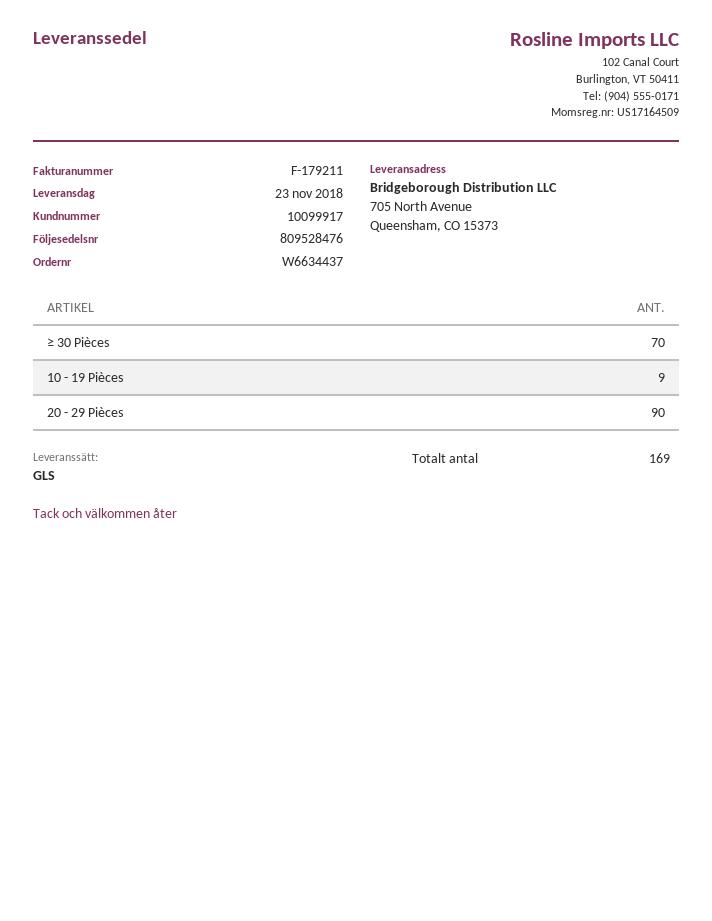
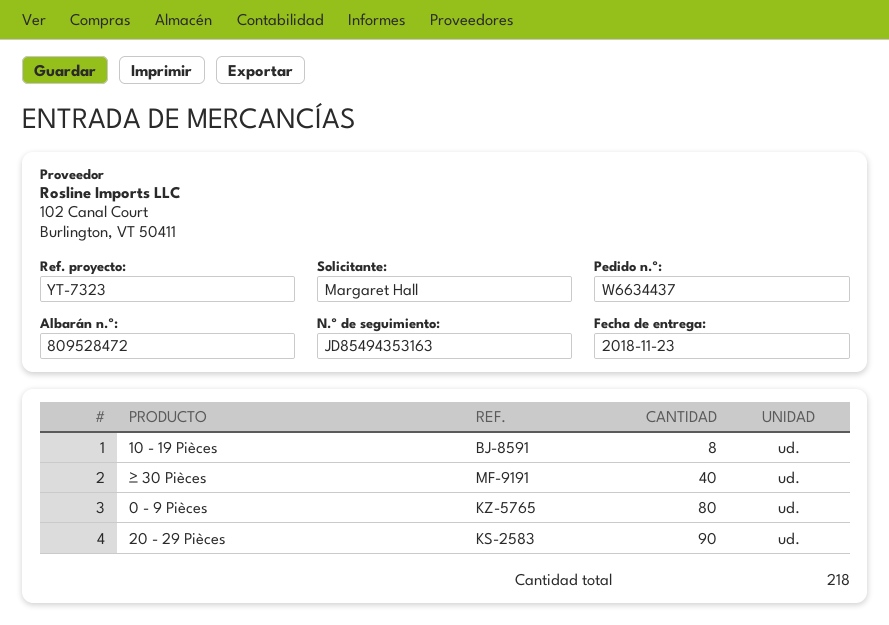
delivery note number: 809528476 -> 809528472
≥ 30 Pièces: 70 -> 40
10 - 19 Pièces: 9 -> 8
0 - 9 Pièces: none -> 80
total quantity: 169 -> 218

